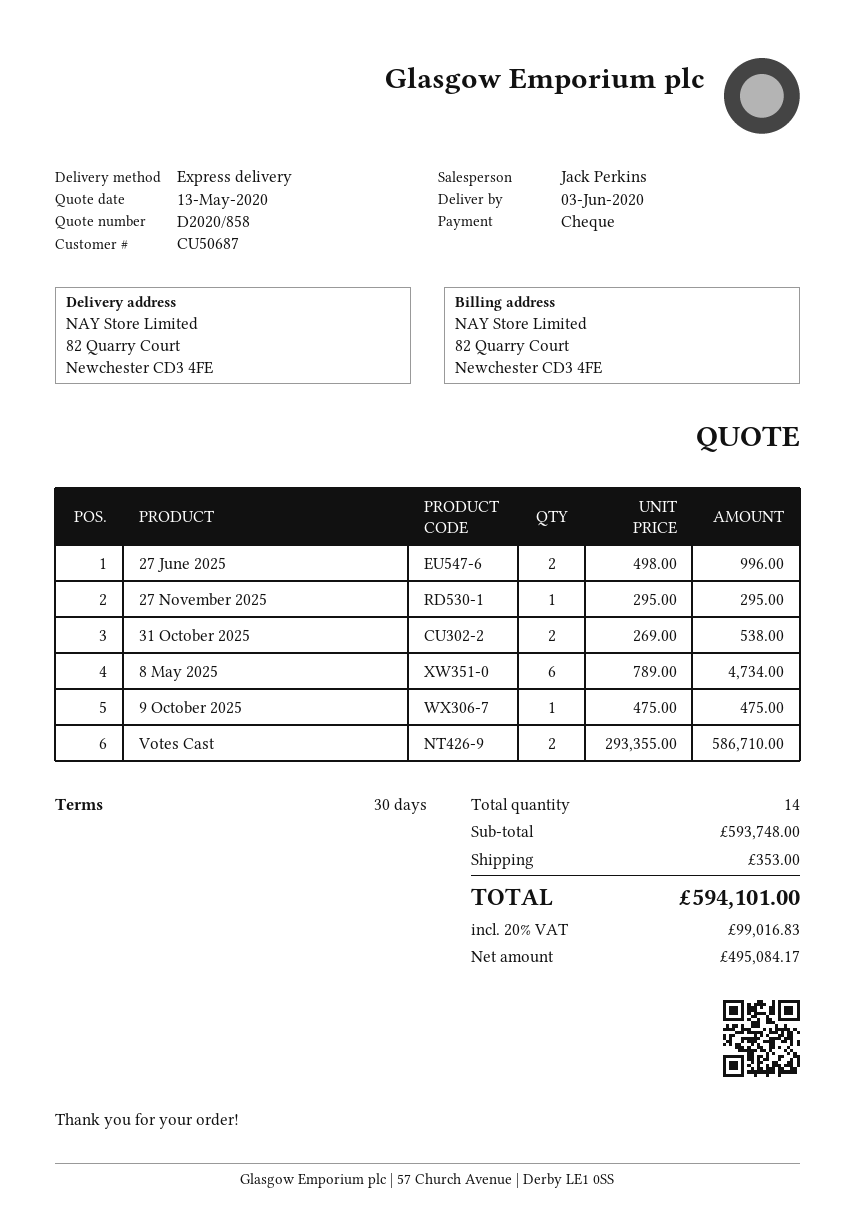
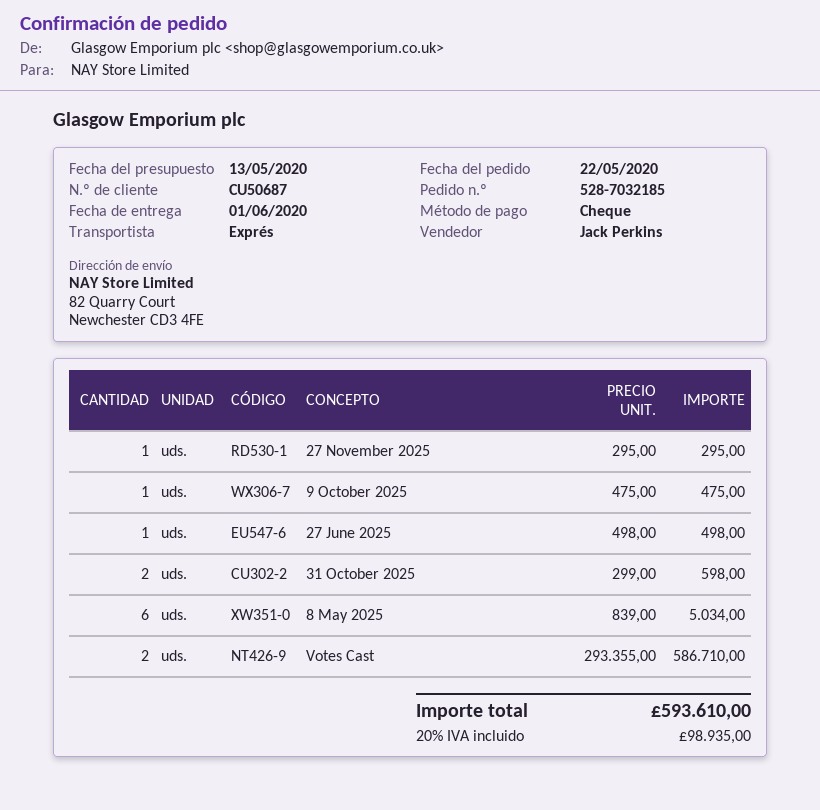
delivery date: 2020-06-03 -> 2020-06-01
27 June 2025: 2 x 498.00 = 996.00 -> 1 x 498.00 = 498.00
31 October 2025: 2 x 269.00 = 538.00 -> 2 x 299.00 = 598.00
8 May 2025: 6 x 789.00 = 4734.00 -> 6 x 839.00 = 5034.00
shipping: 353.00 -> none
tax: 20% = 99016.83 -> 20% = 98935.00
total: 594101.00 -> 593610.00

